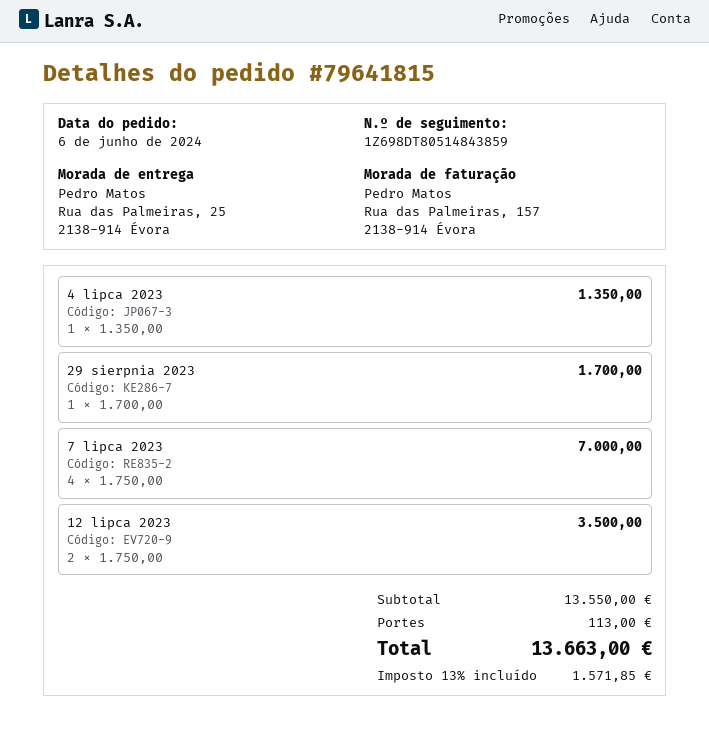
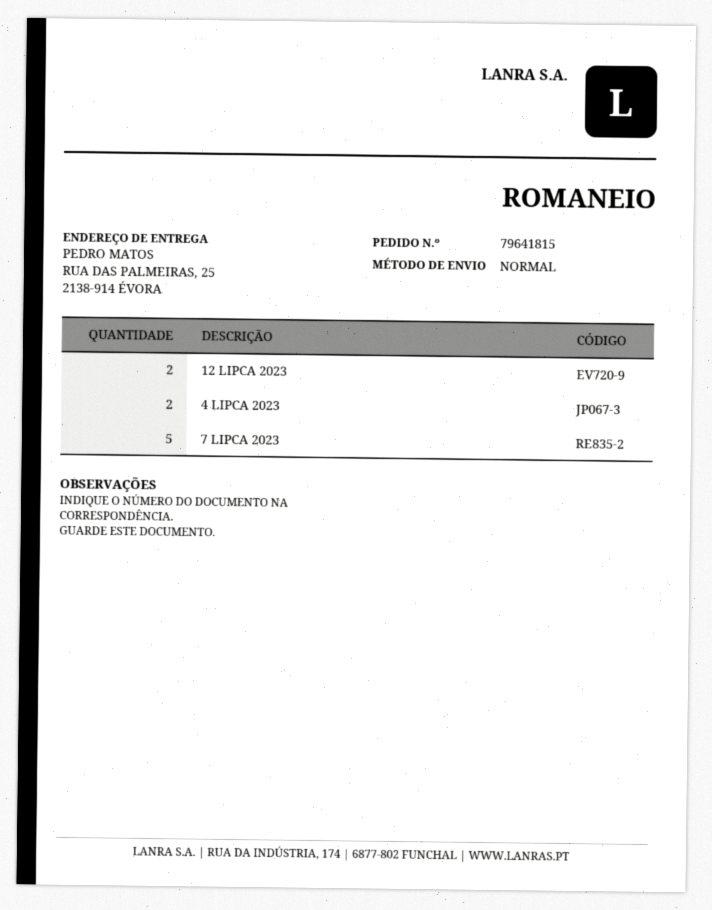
4 lipca 2023: 1 -> 2
29 sierpnia 2023: 1 -> none
7 lipca 2023: 4 -> 5

